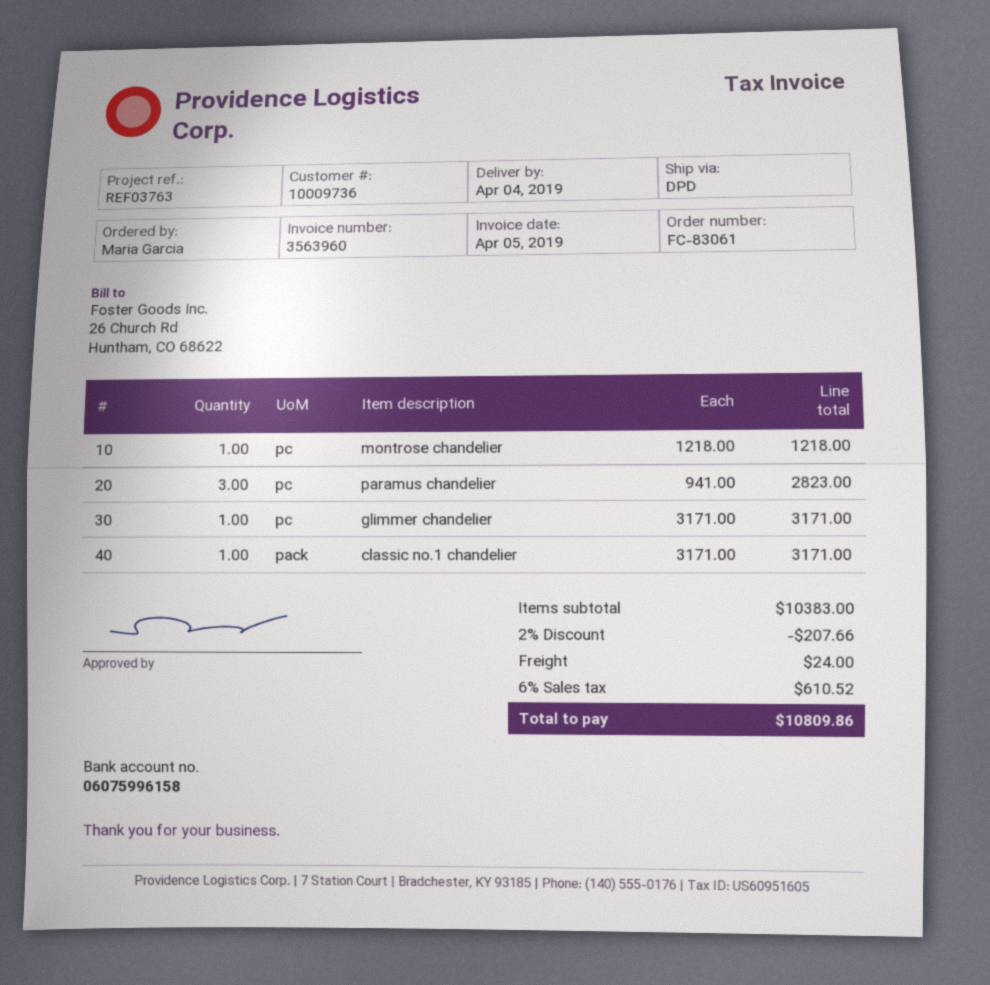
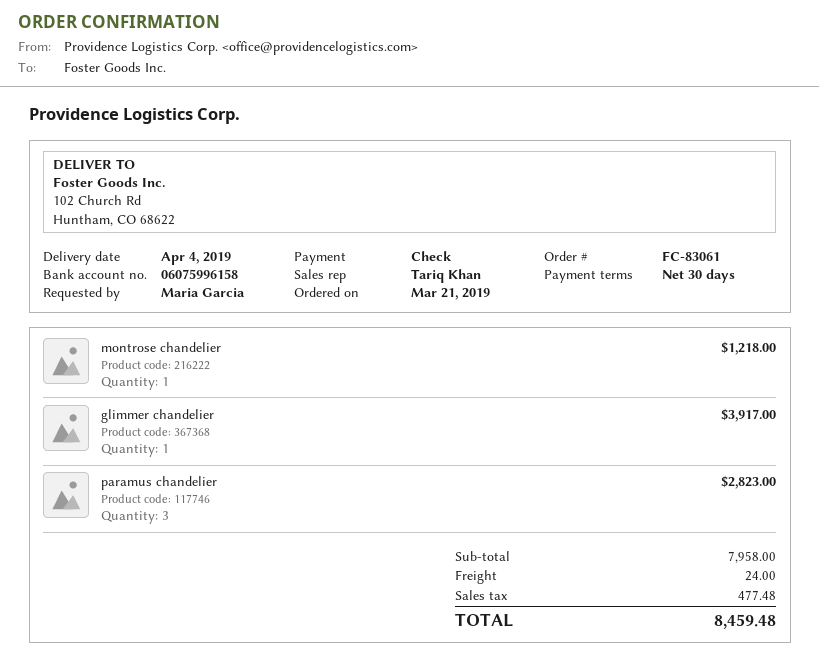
glimmer chandelier: 1 for 3171.00 -> 1 for 3917.00
classic no.1 chandelier: 1 for 3171.00 -> none
subtotal: 10383.00 -> 7958.00
discount: 2% = 207.66 -> none
tax: 610.52 -> 477.48
total: 10809.86 -> 8459.48

